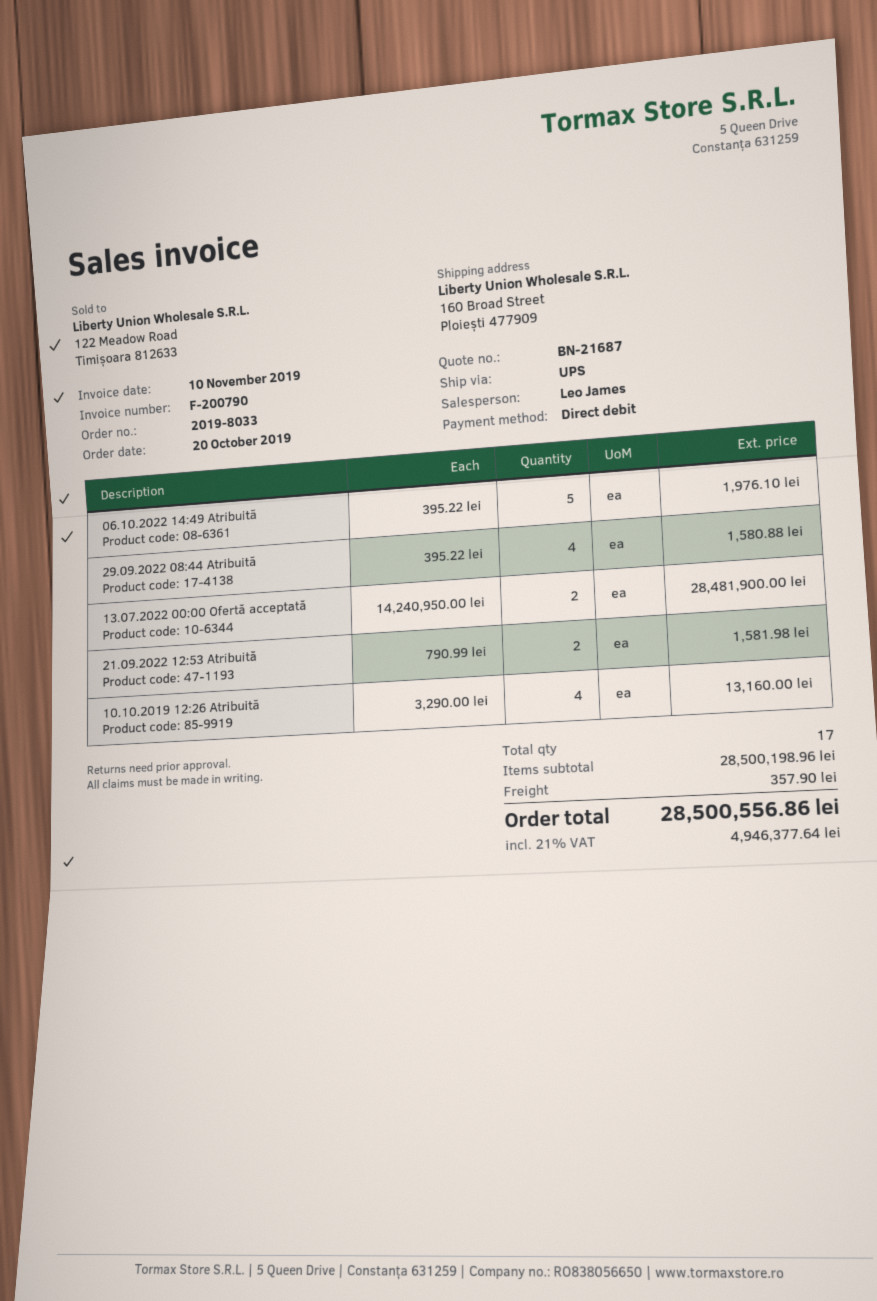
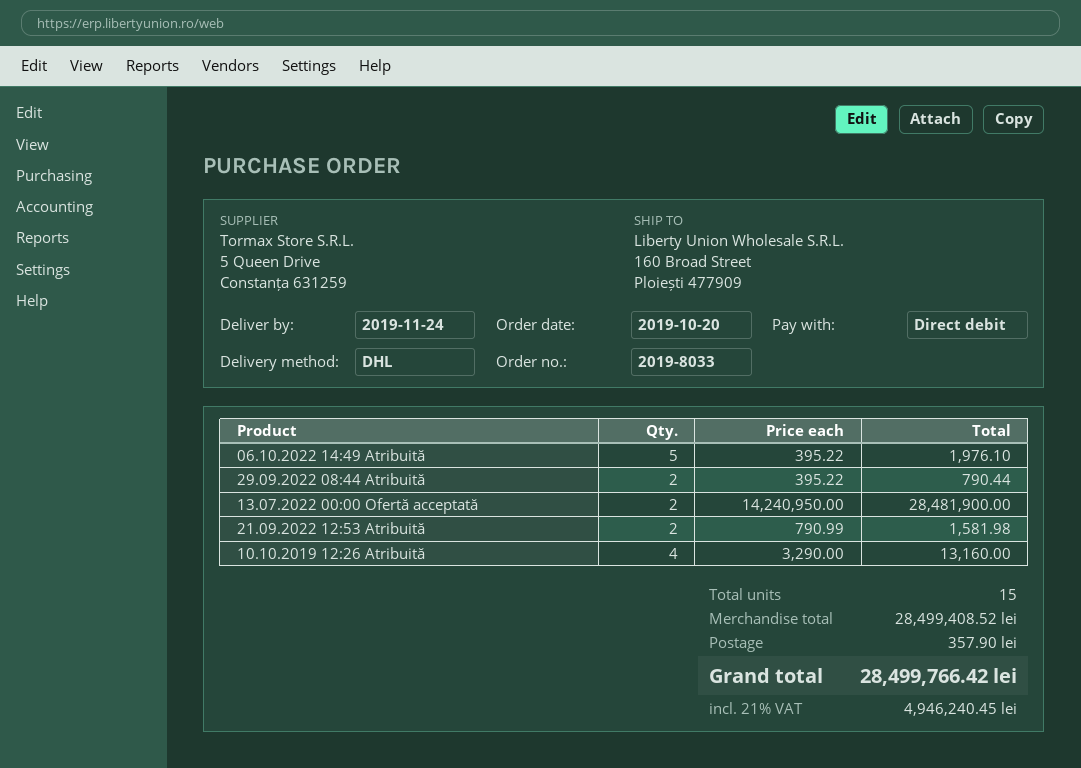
shipping method: UPS -> DHL
29.09.2022 08:44 Atribuită: 4 x 395.22 = 1580.88 -> 2 x 395.22 = 790.44
total quantity: 17 -> 15
subtotal: 28500198.96 -> 28499408.52
tax: 21% = 4946377.64 -> 21% = 4946240.45
total: 28500556.86 -> 28499766.42

